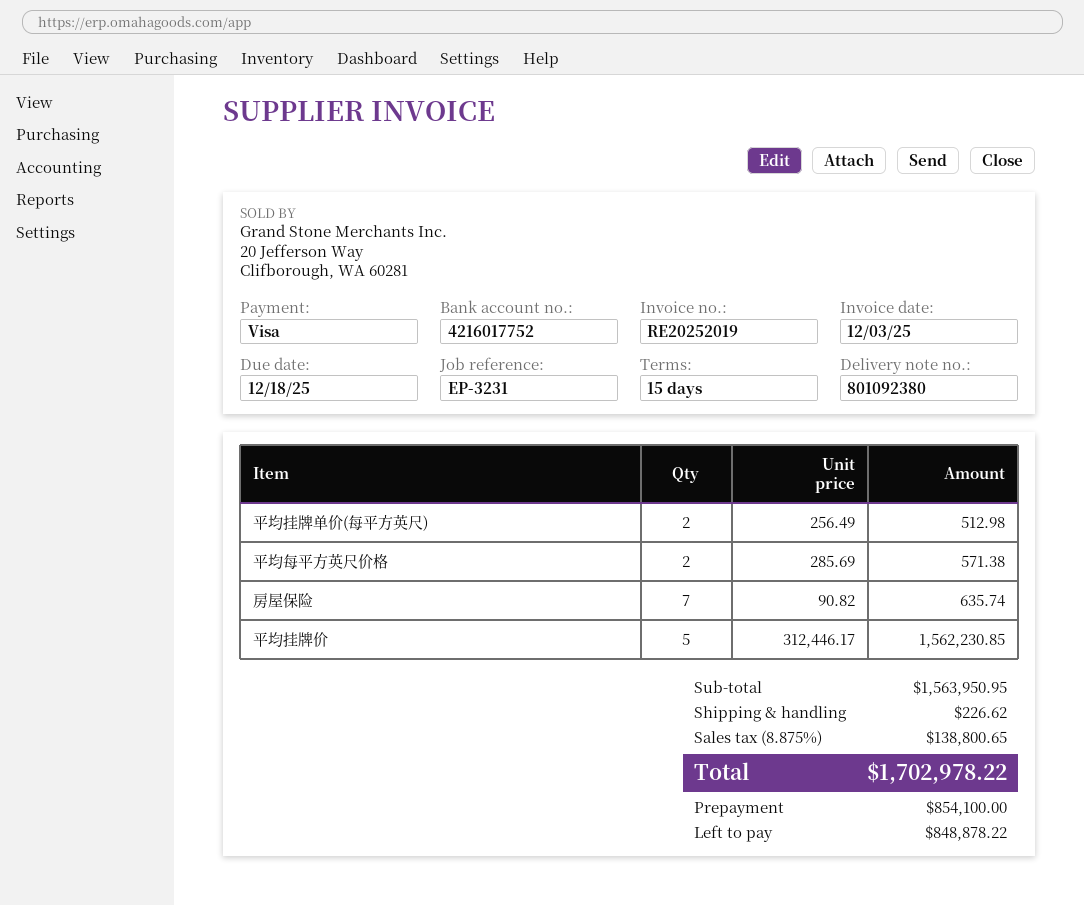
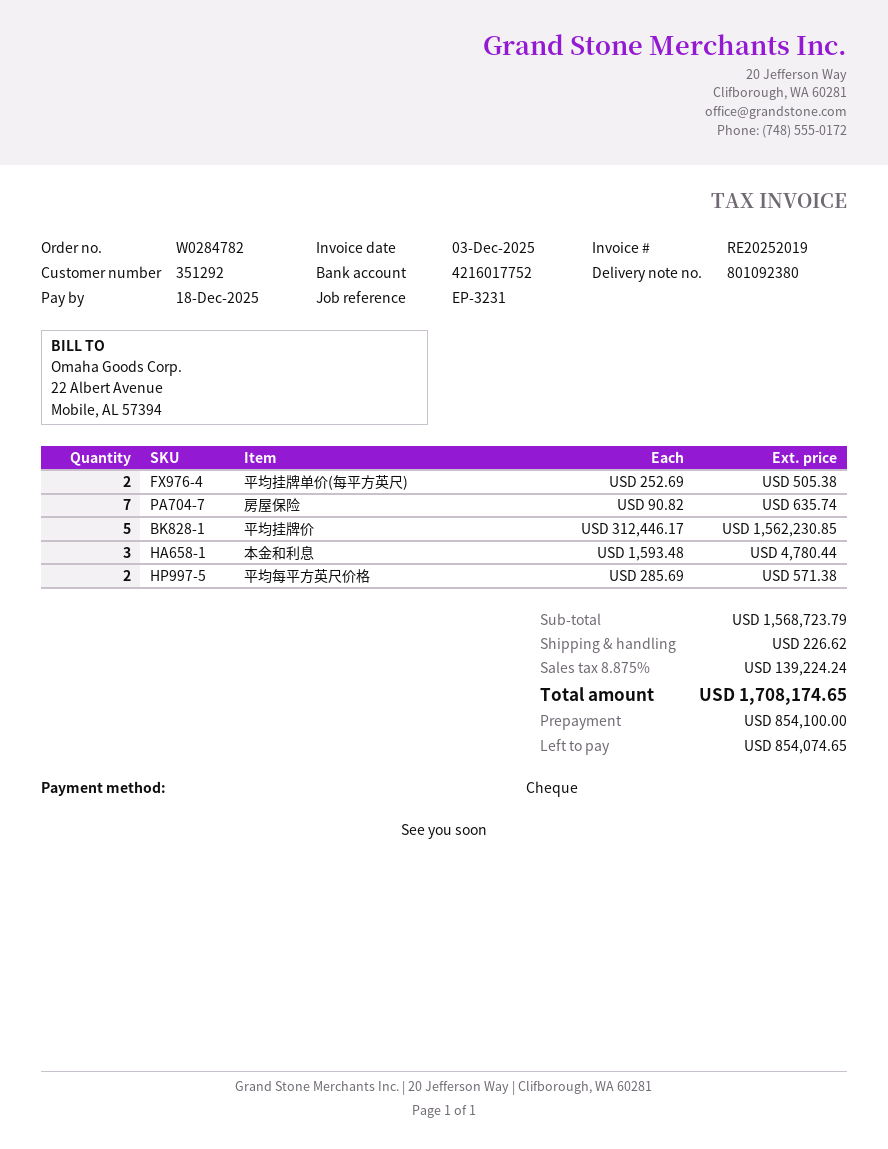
payment method: Visa -> cheque
平均挂牌单价(每平方英尺): 2 x 256.49 = 512.98 -> 2 x 252.69 = 505.38
本金和利息: none -> 3 x 1593.48 = 4780.44
subtotal: 1563950.95 -> 1568723.79
tax: 8.875% = 138800.65 -> 8.875% = 139224.24
total: 1702978.22 -> 1708174.65
balance: 848878.22 -> 854074.65

